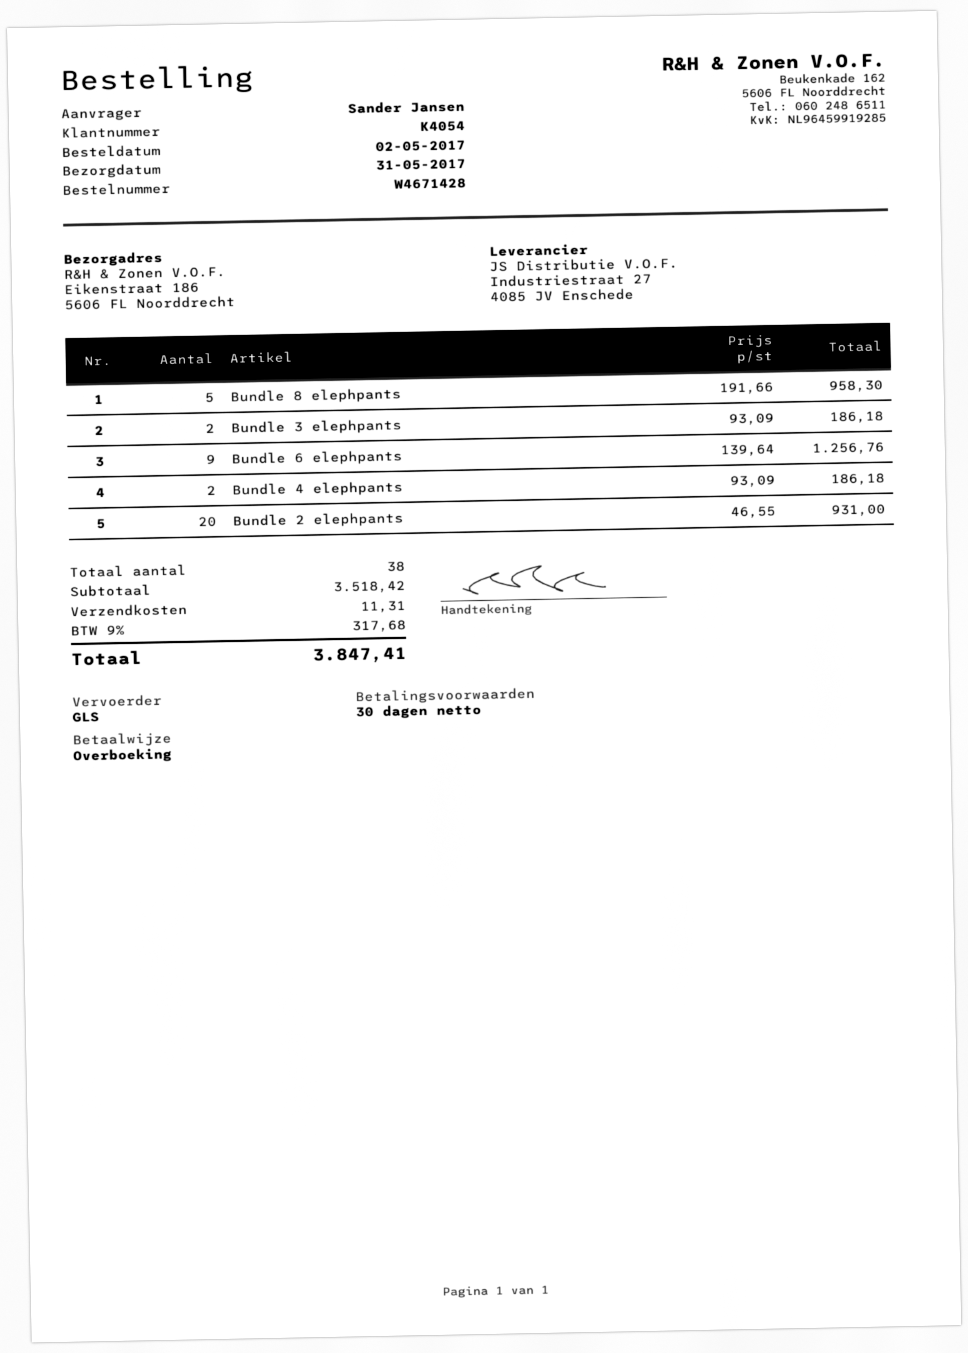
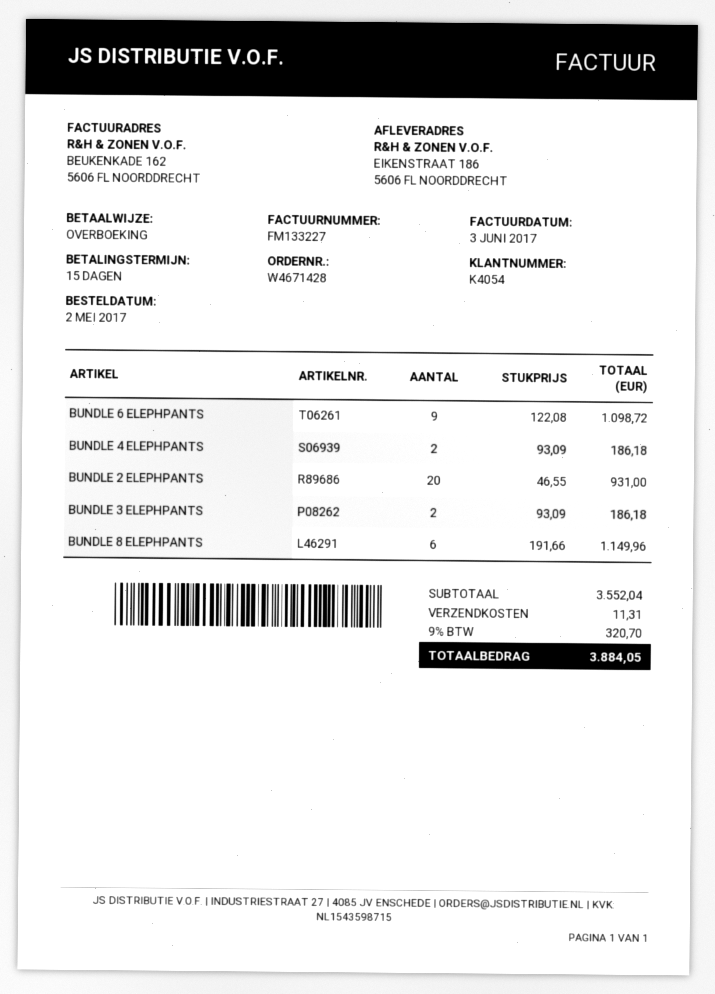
payment terms: 30 days -> 15 days
Bundle 8 elephpants: 5 x 191.66 = 958.30 -> 6 x 191.66 = 1149.96
Bundle 6 elephpants: 9 x 139.64 = 1256.76 -> 9 x 122.08 = 1098.72
subtotal: 3518.42 -> 3552.04
tax: 9% = 317.68 -> 9% = 320.70
total: 3847.41 -> 3884.05

